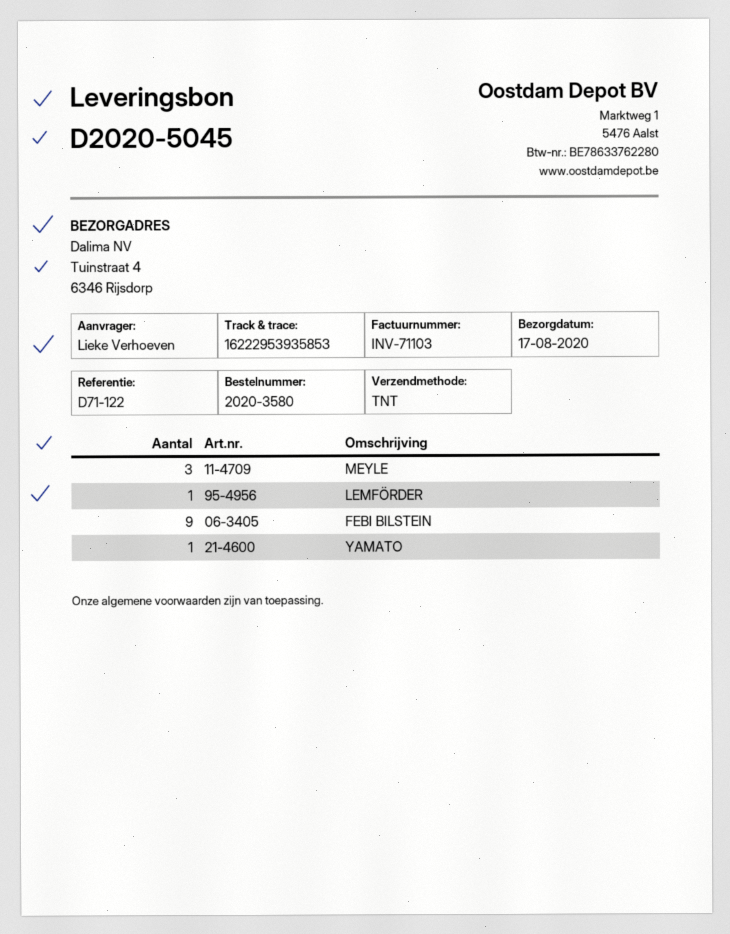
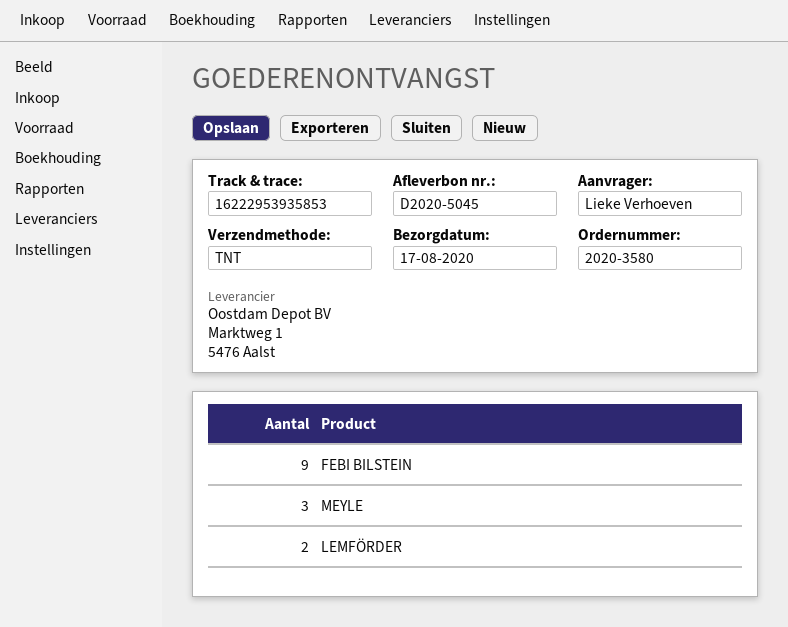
LEMFÖRDER: 1 -> 2
YAMATO: 1 -> none

